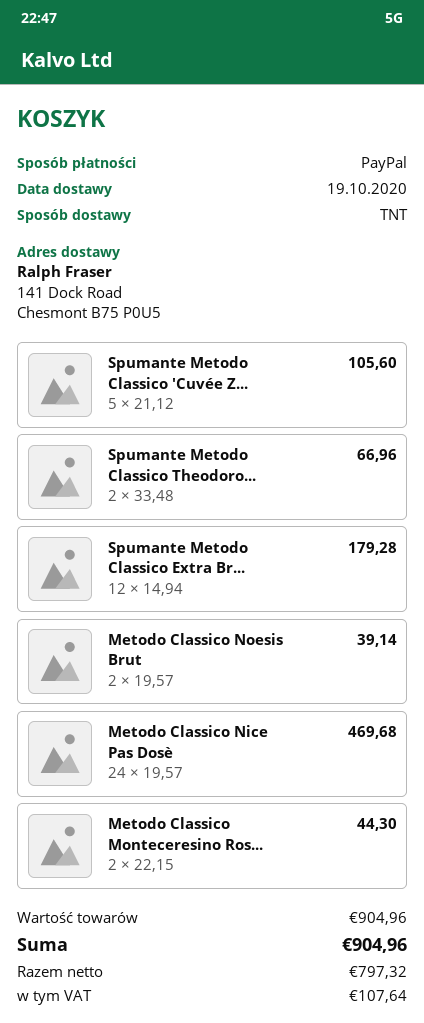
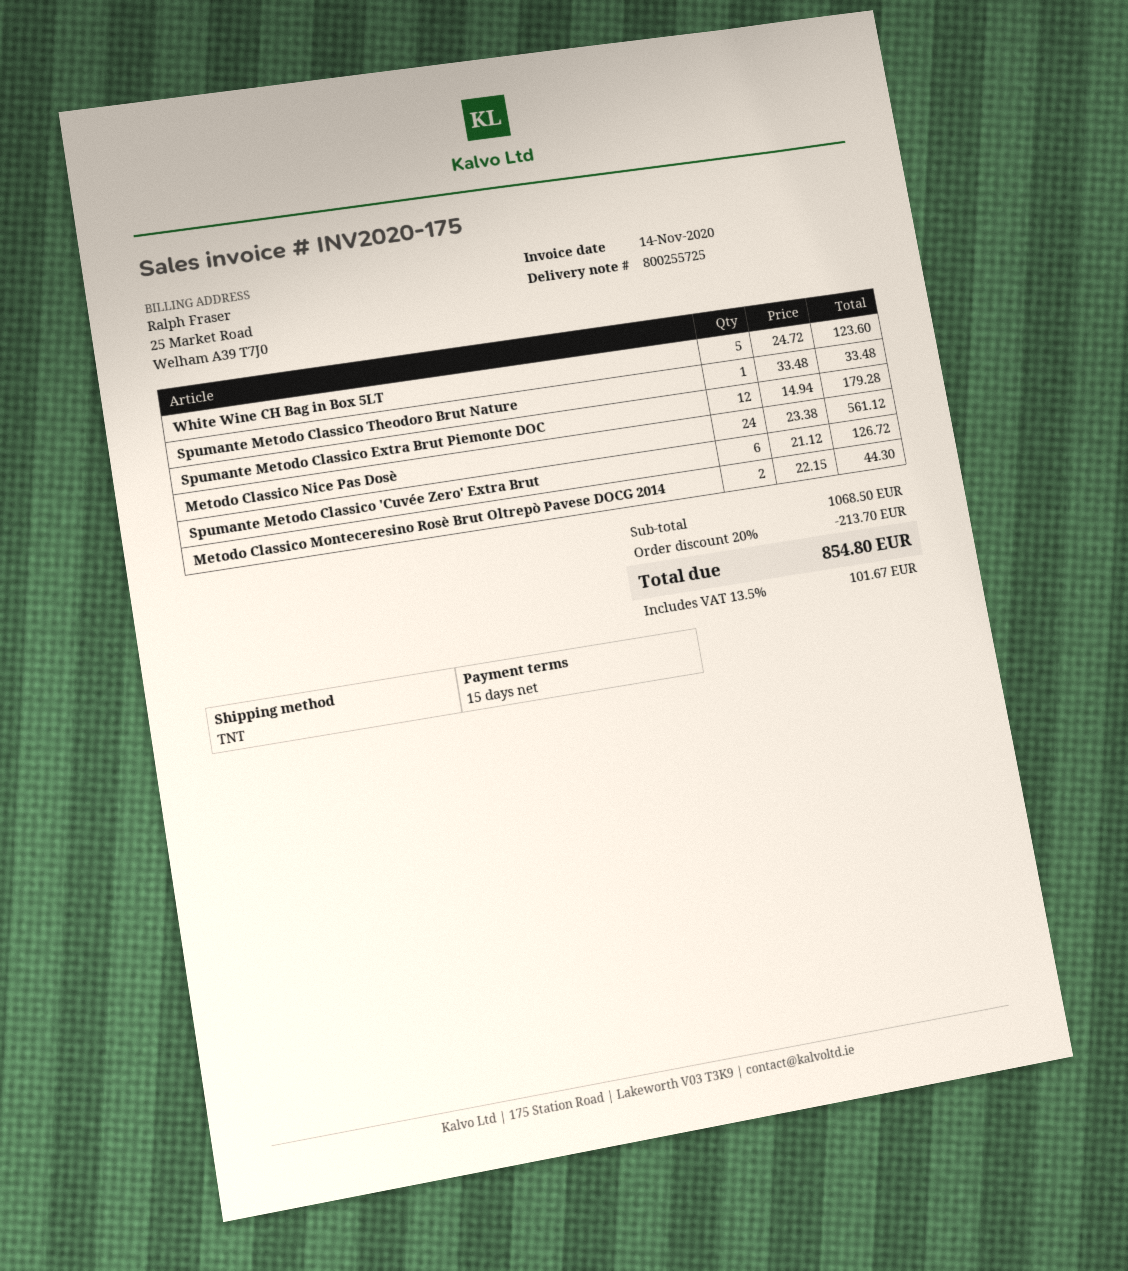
Spumante Metodo Classico 'Cuvée Z...: 5 x 21.12 = 105.60 -> 6 x 21.12 = 126.72
Spumante Metodo Classico Theodoro...: 2 x 33.48 = 66.96 -> 1 x 33.48 = 33.48
Metodo Classico Noesis Brut: 2 x 19.57 = 39.14 -> none
Metodo Classico Nice Pas Dosè: 24 x 19.57 = 469.68 -> 24 x 23.38 = 561.12
White Wine CH Bag in Box 5LT: none -> 5 x 24.72 = 123.60
subtotal: 904.96 -> 1068.50
discount: none -> 20% = 213.70
tax: 107.64 -> 101.67
total: 904.96 -> 854.80

